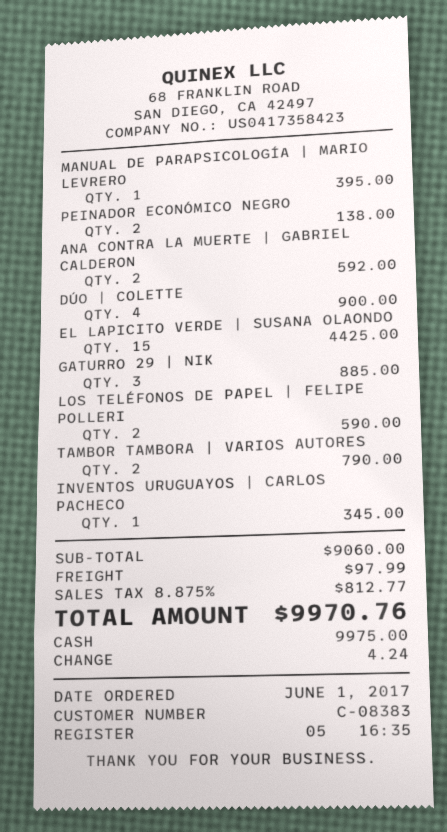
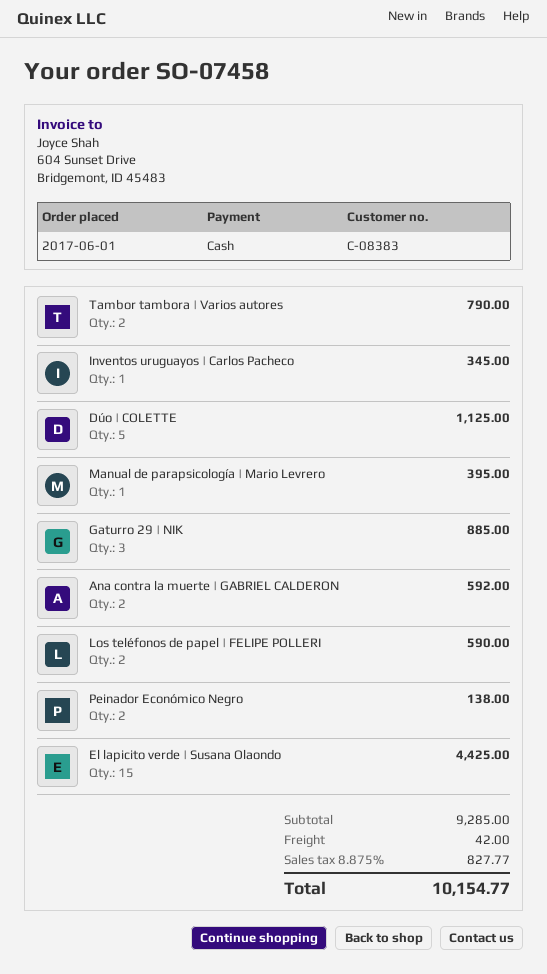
DÚO | COLETTE: 4 for 900.00 -> 5 for 1125.00
subtotal: 9060.00 -> 9285.00
shipping: 97.99 -> 42.00
tax: 8.875% = 812.77 -> 8.875% = 827.77
total: 9970.76 -> 10154.77

